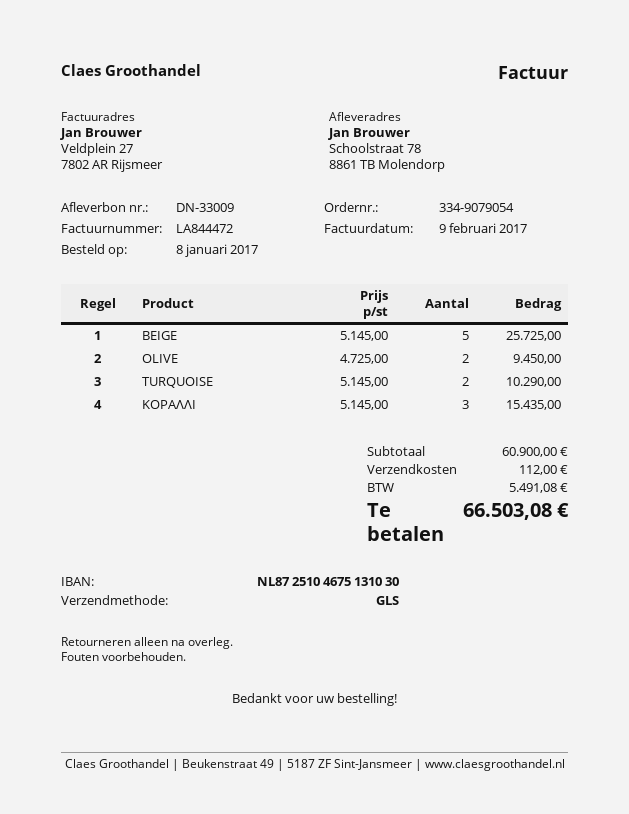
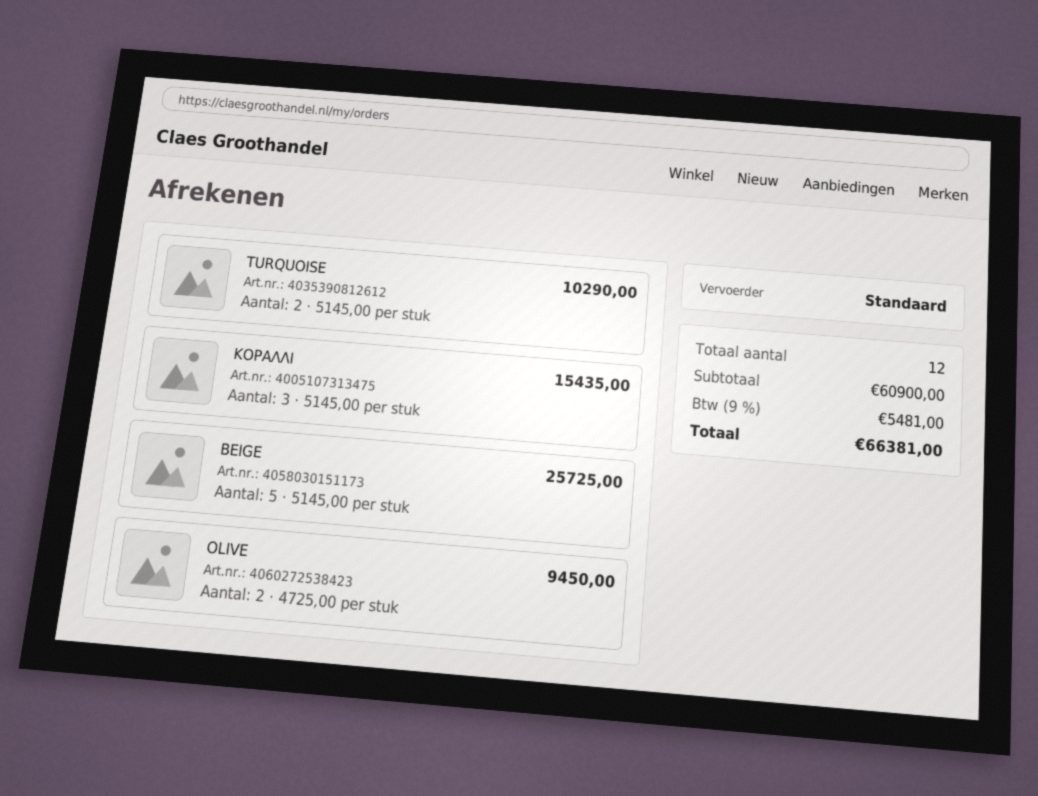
shipping method: GLS -> standard
shipping: 112.00 -> none
tax: 5491.08 -> 5481.00
total: 66503.08 -> 66381.00

